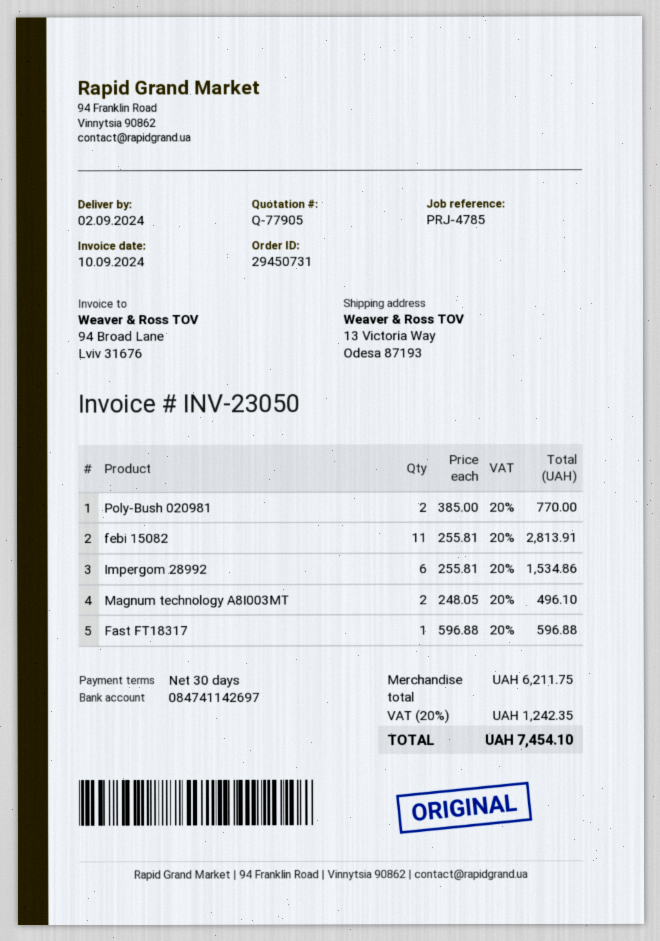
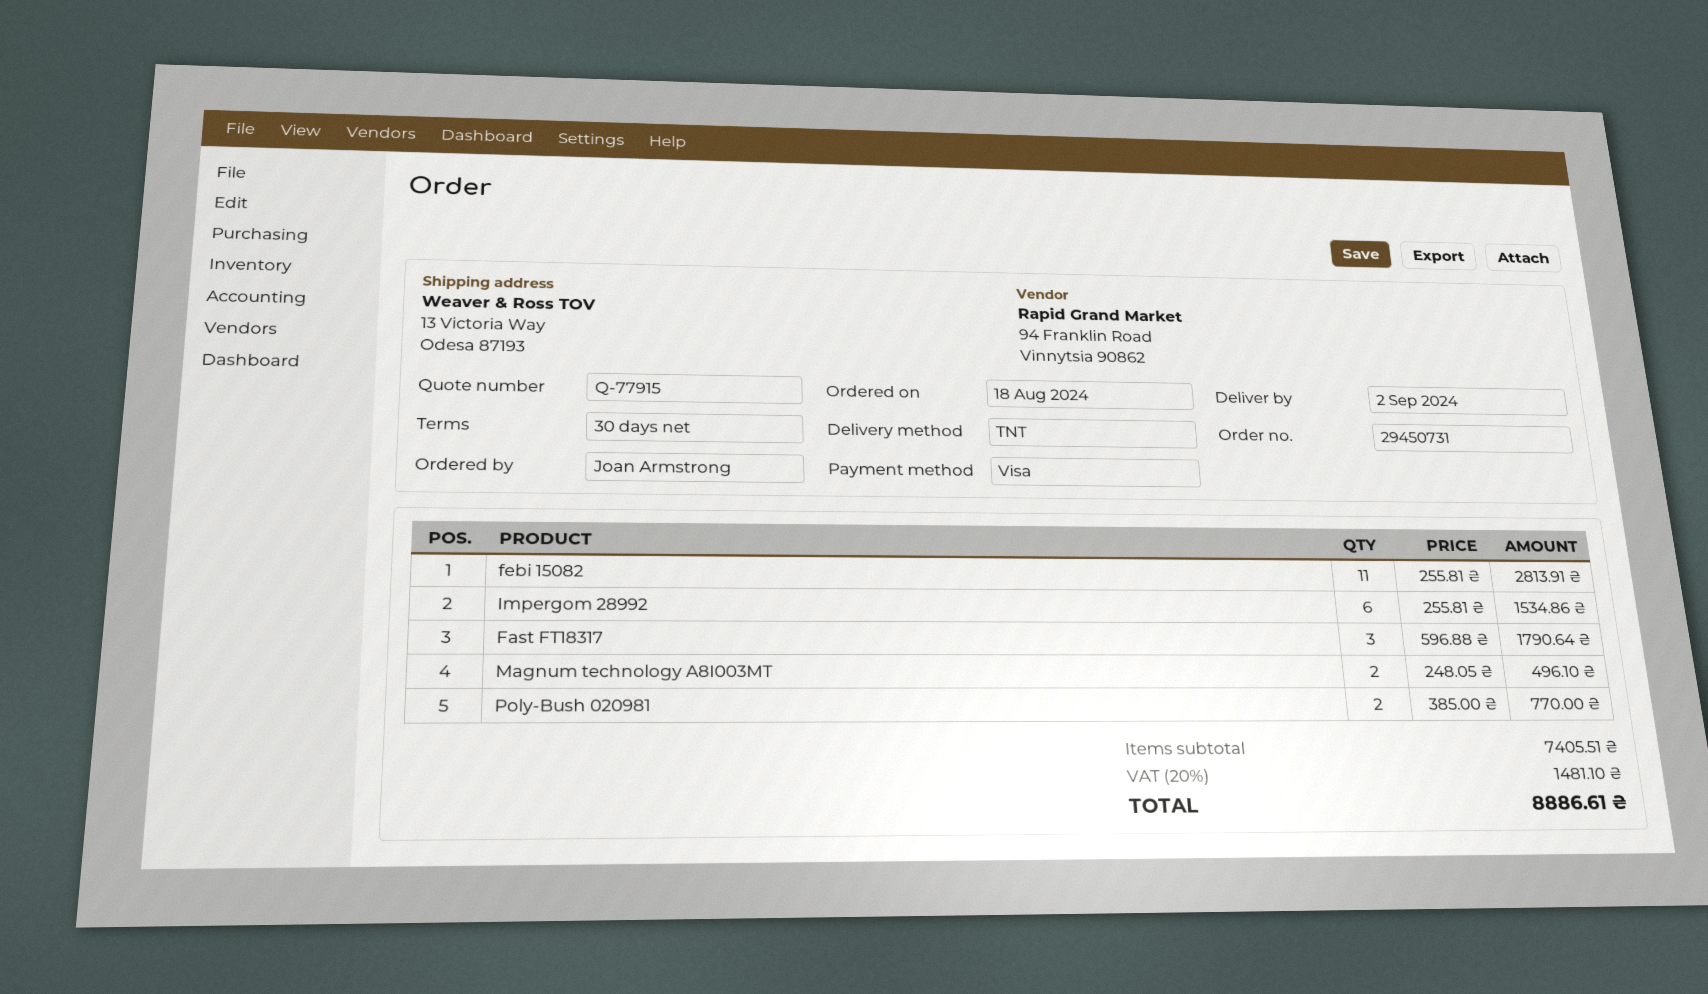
quote number: Q-77905 -> Q-77915
Fast FT18317: 1 x 596.88 = 596.88 -> 3 x 596.88 = 1790.64
subtotal: 6211.75 -> 7405.51
tax: 20% = 1242.35 -> 20% = 1481.10
total: 7454.10 -> 8886.61

